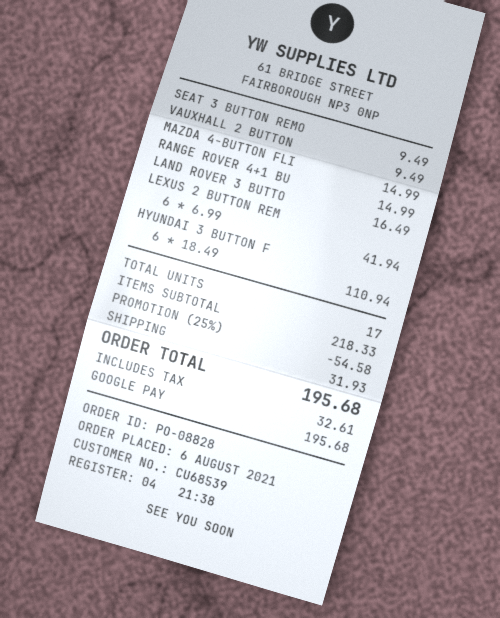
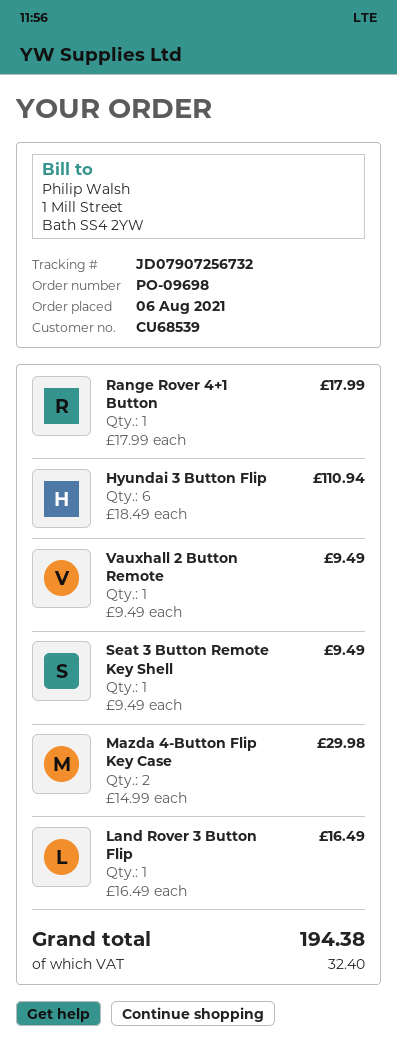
order number: PO-08828 -> PO-09698
MAZDA 4-BUTTON FLI: 1 x 14.99 = 14.99 -> 2 x 14.99 = 29.98
RANGE ROVER 4+1 BU: 1 x 14.99 = 14.99 -> 1 x 17.99 = 17.99
LEXUS 2 BUTTON REM: 6 x 6.99 = 41.94 -> none
discount: 25% = 54.58 -> none
shipping: 31.93 -> none
tax: 32.61 -> 32.40
total: 195.68 -> 194.38

